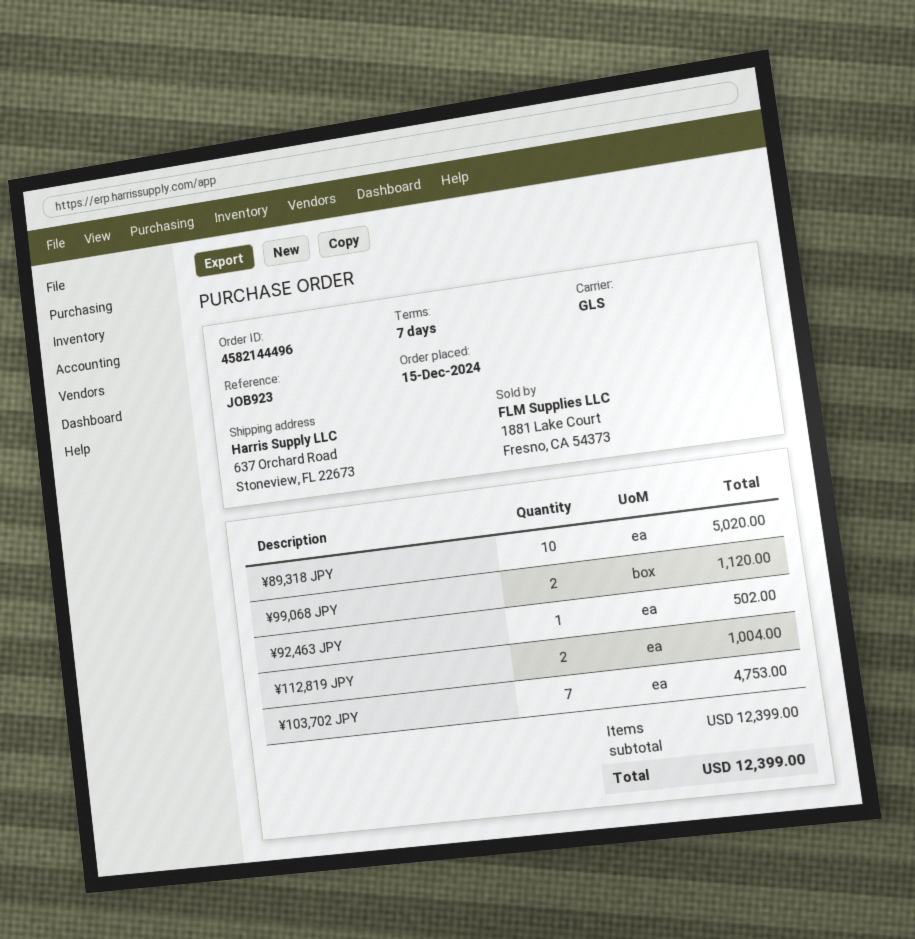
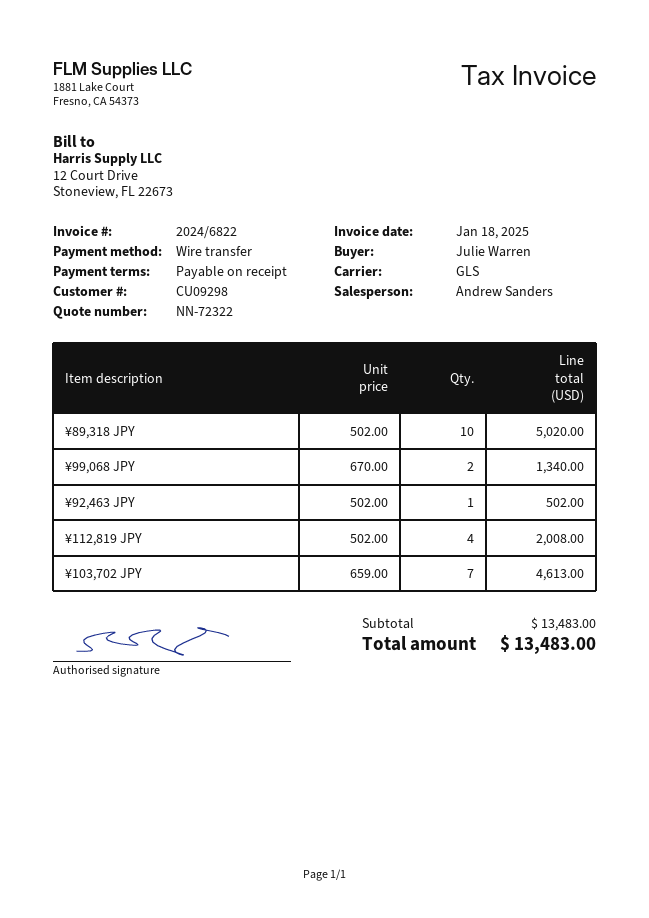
payment terms: 7 days -> on receipt
¥99,068 JPY: 2 for 1120.00 -> 2 for 1340.00
¥112,819 JPY: 2 for 1004.00 -> 4 for 2008.00
¥103,702 JPY: 7 for 4753.00 -> 7 for 4613.00
subtotal: 12399.00 -> 13483.00
total: 12399.00 -> 13483.00

